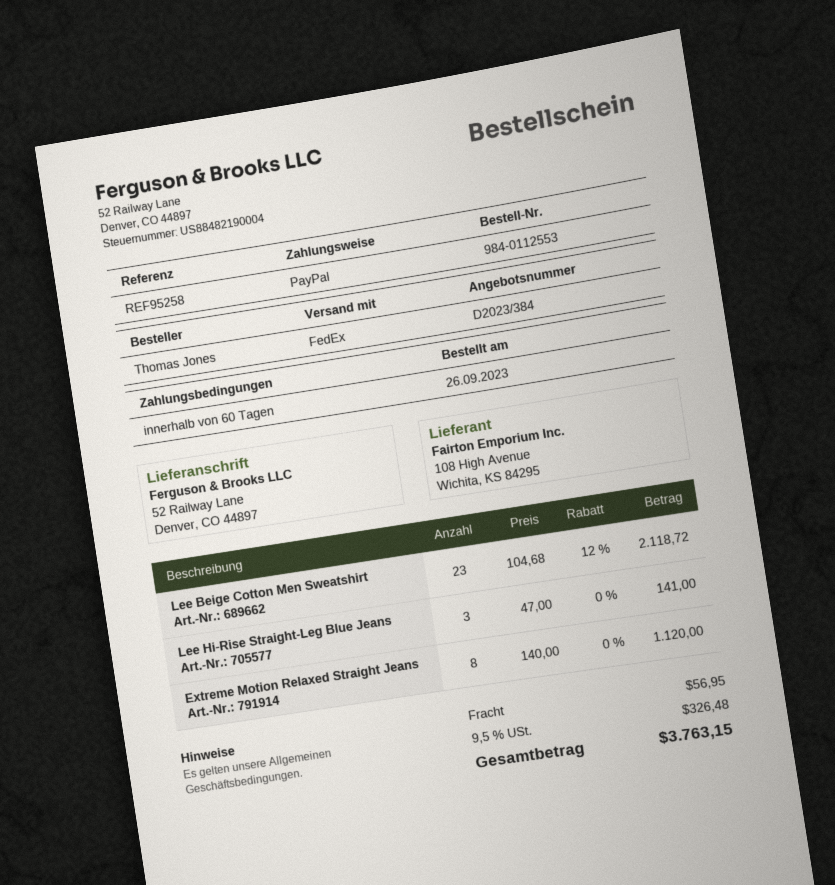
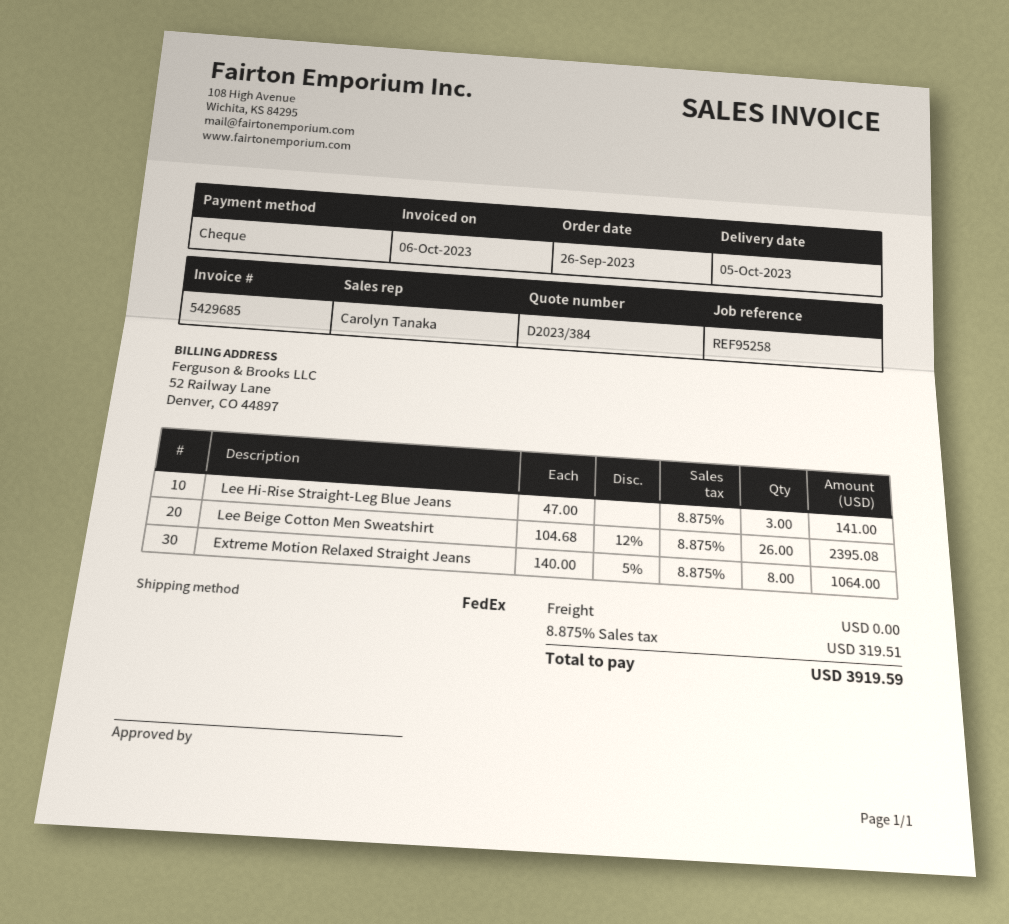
payment method: PayPal -> cheque
Lee Beige Cotton Men Sweatshirt: 23 x 104.68 - 12% = 2118.72 -> 26 x 104.68 - 12% = 2395.08
Extreme Motion Relaxed Straight Jeans: 8 x 140.00 = 1120.00 -> 8 x 140.00 - 5% = 1064.00
shipping: 56.95 -> 0.00
tax: 9.5% = 326.48 -> 8.875% = 319.51
total: 3763.15 -> 3919.59

